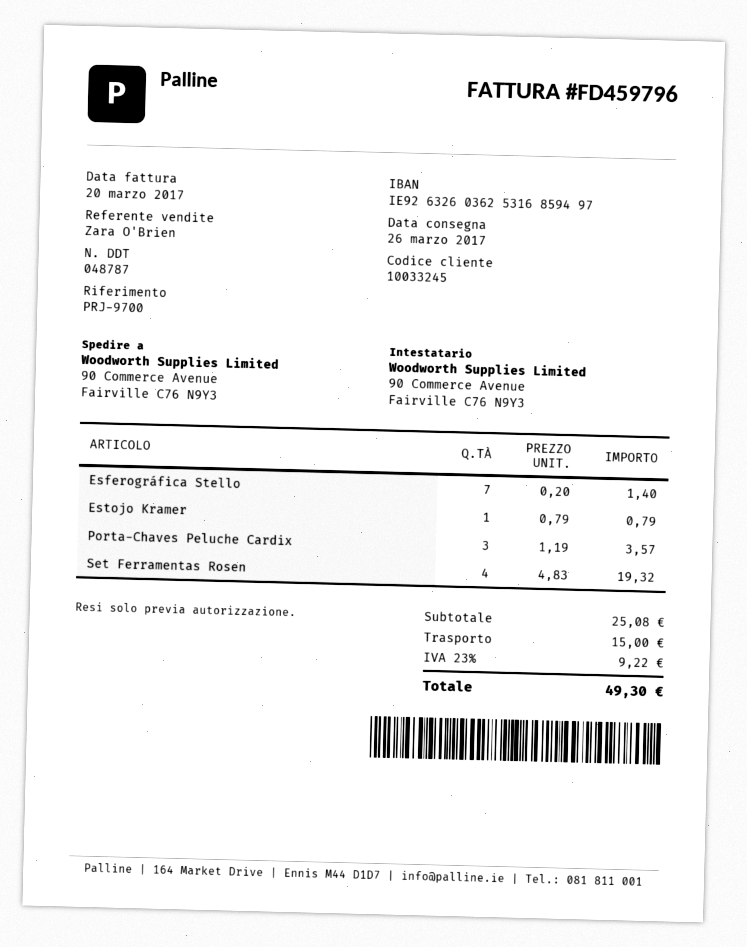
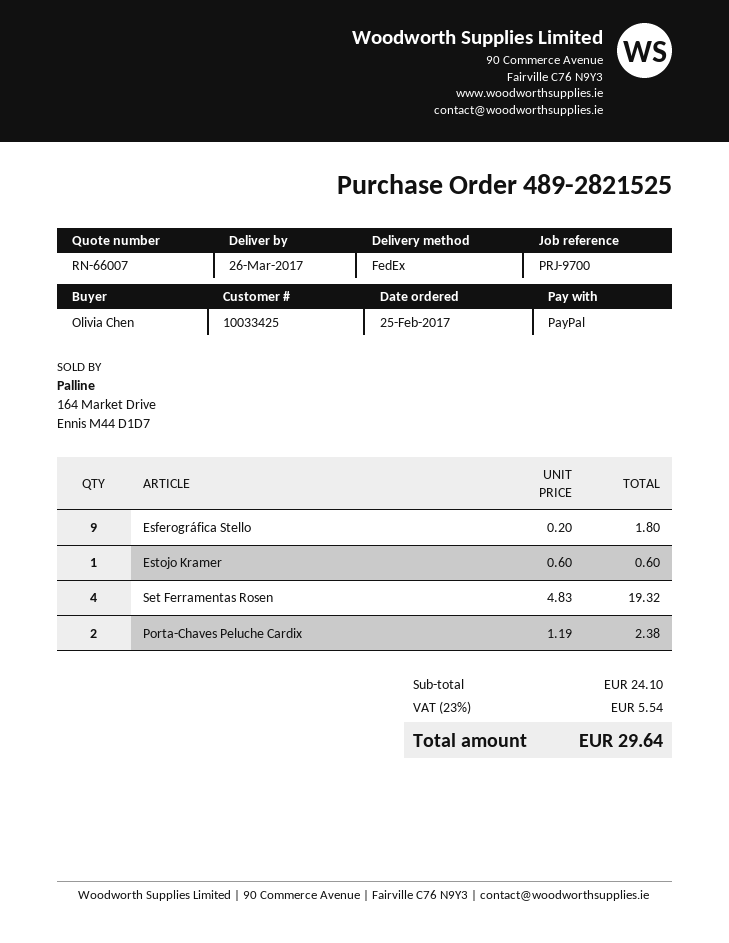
customer number: 10033245 -> 10033425
Esferográfica Stello: 7 x 0.20 = 1.40 -> 9 x 0.20 = 1.80
Estojo Kramer: 1 x 0.79 = 0.79 -> 1 x 0.60 = 0.60
Porta-Chaves Peluche Cardix: 3 x 1.19 = 3.57 -> 2 x 1.19 = 2.38
subtotal: 25.08 -> 24.10
shipping: 15.00 -> none
tax: 23% = 9.22 -> 23% = 5.54
total: 49.30 -> 29.64

